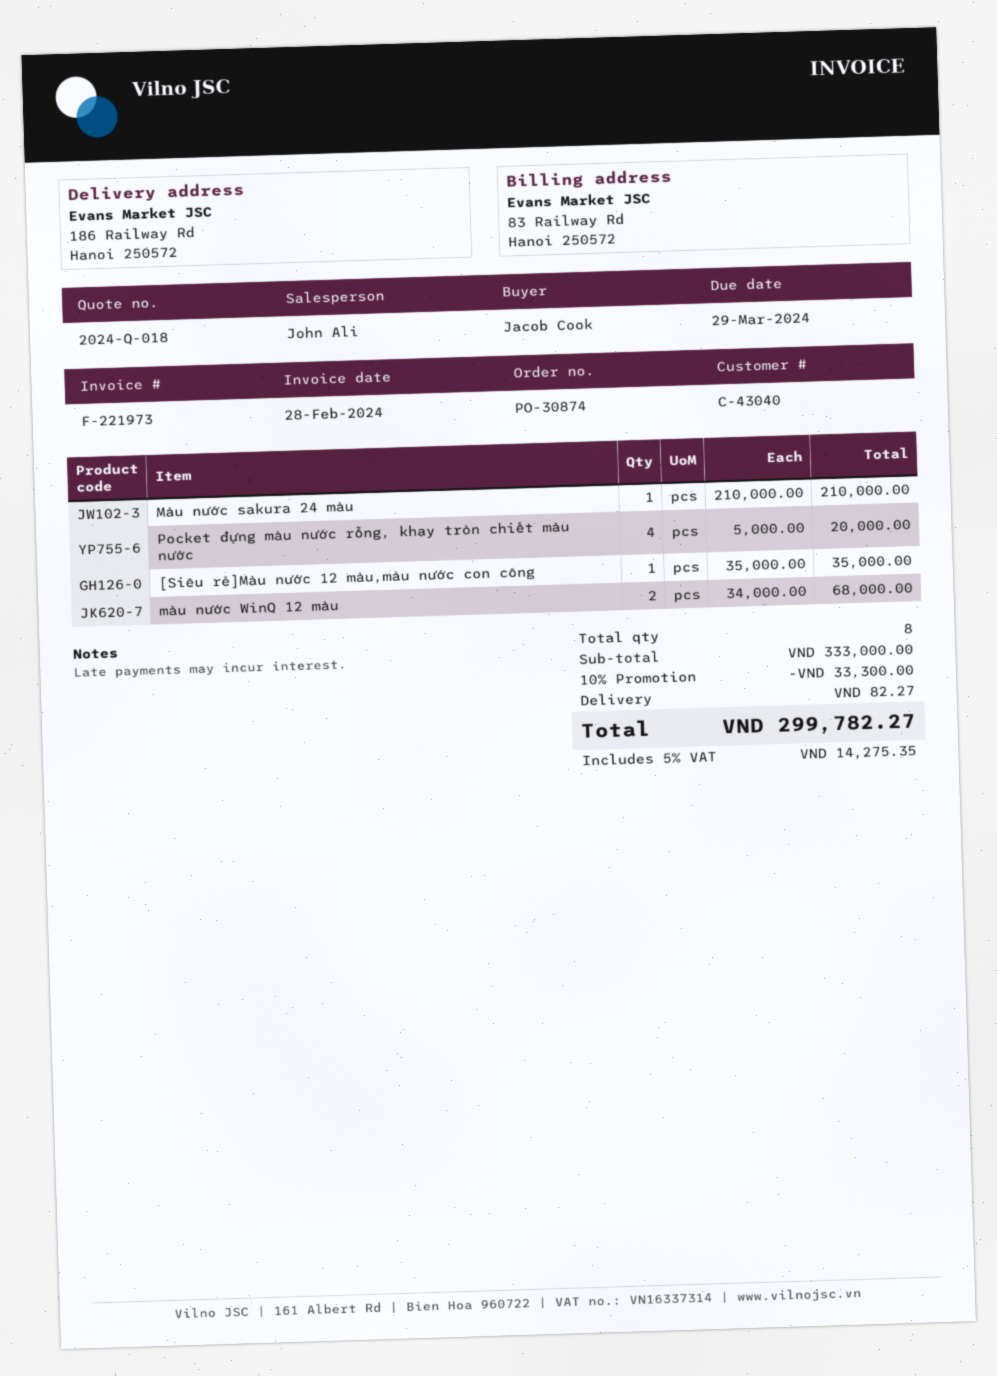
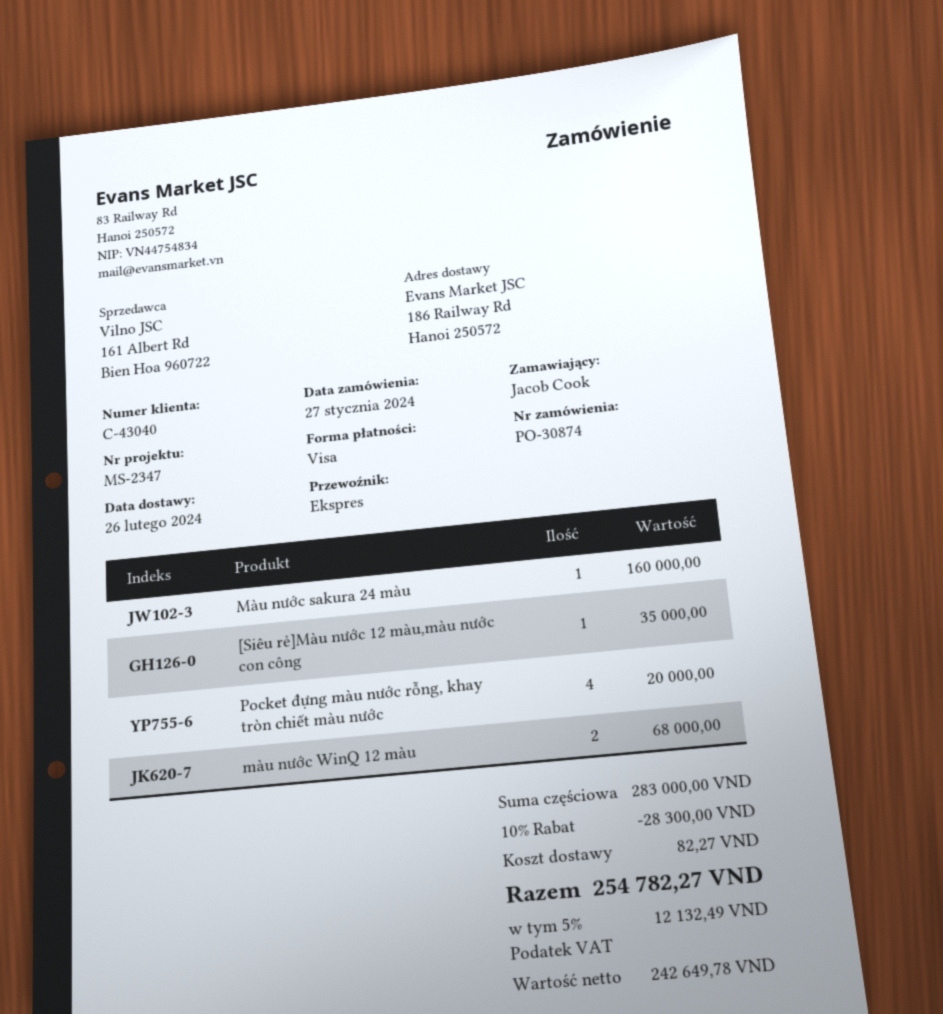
Màu nước sakura 24 màu: 1 for 210000.00 -> 1 for 160000.00
subtotal: 333000.00 -> 283000.00
discount: 10% = 33300.00 -> 10% = 28300.00
tax: 5% = 14275.35 -> 5% = 12132.49
total: 299782.27 -> 254782.27

